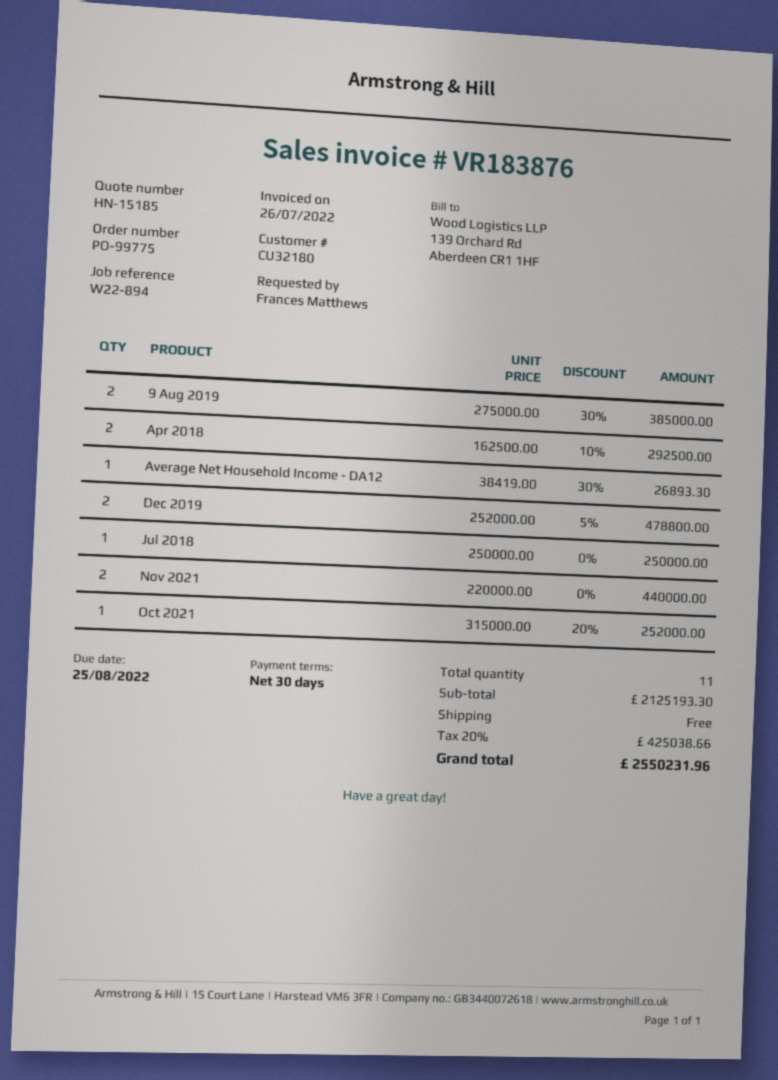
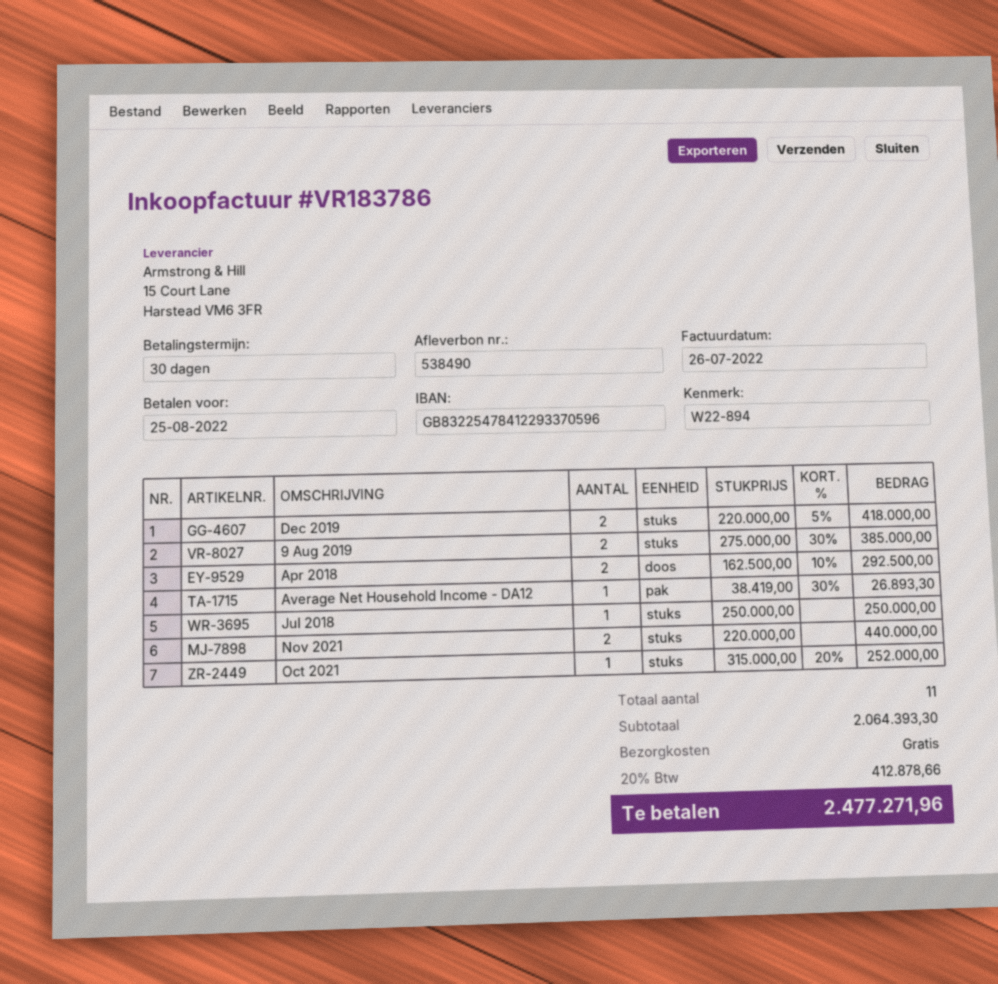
invoice number: VR183876 -> VR183786
Dec 2019: 2 x 252000.00 - 5% = 478800.00 -> 2 x 220000.00 - 5% = 418000.00
subtotal: 2125193.30 -> 2064393.30
tax: 20% = 425038.66 -> 20% = 412878.66
total: 2550231.96 -> 2477271.96

